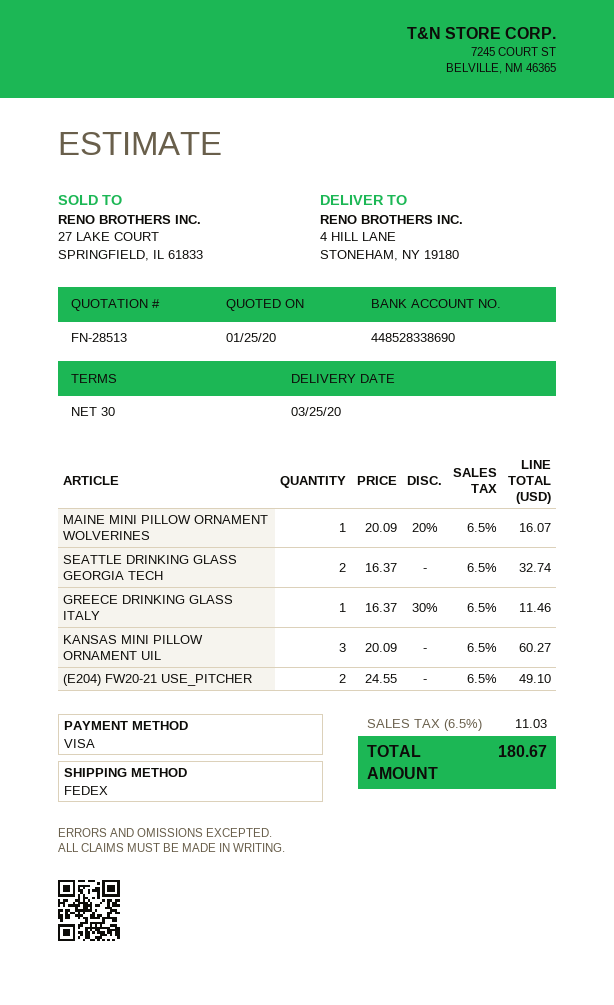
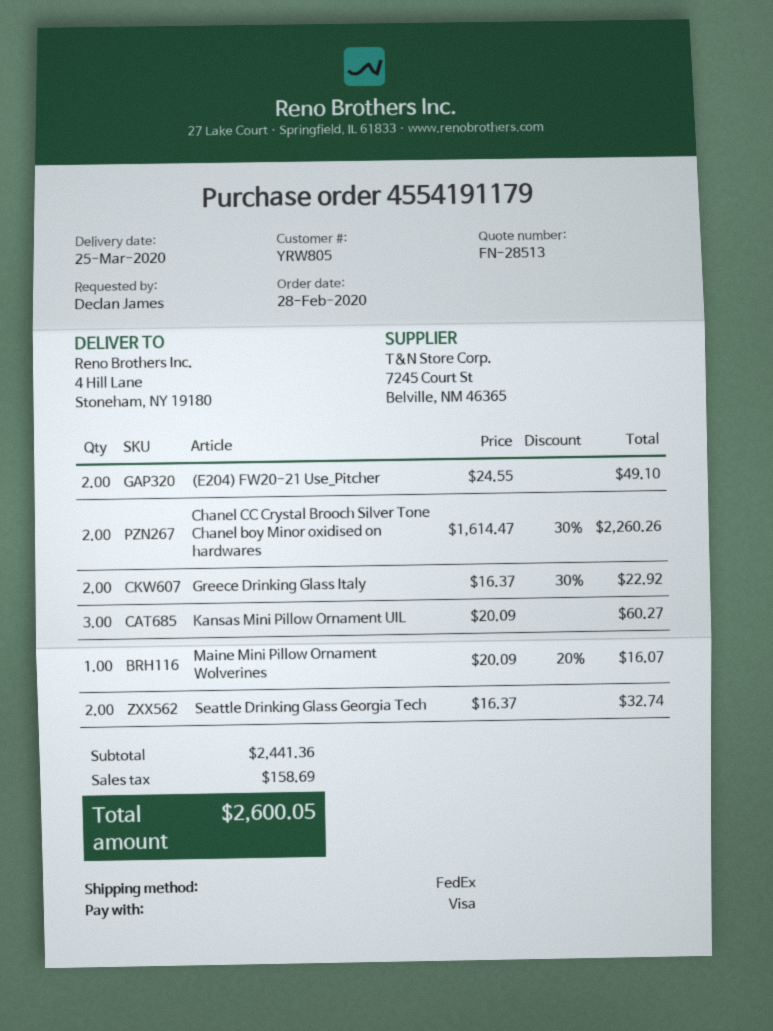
GREECE DRINKING GLASS ITALY: 1 x 16.37 - 30% = 11.46 -> 2 x 16.37 - 30% = 22.92
Chanel CC Crystal Brooch Silver Tone Chanel boy Minor oxidised on hardwares: none -> 2 x 1614.47 - 30% = 2260.26
tax: 11.03 -> 158.69
total: 180.67 -> 2600.05

